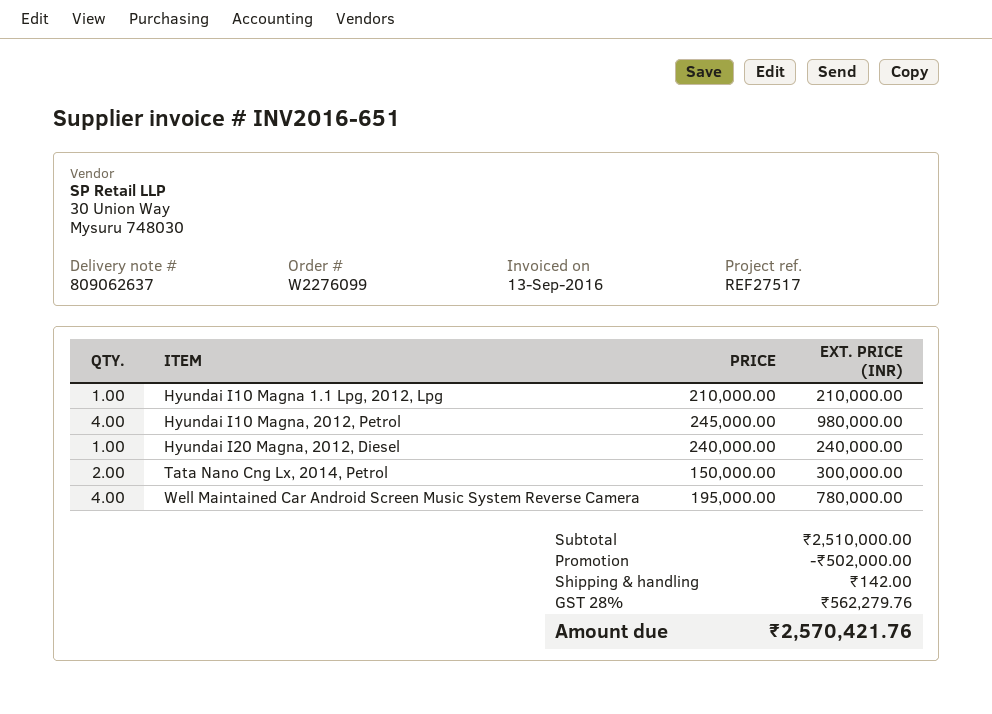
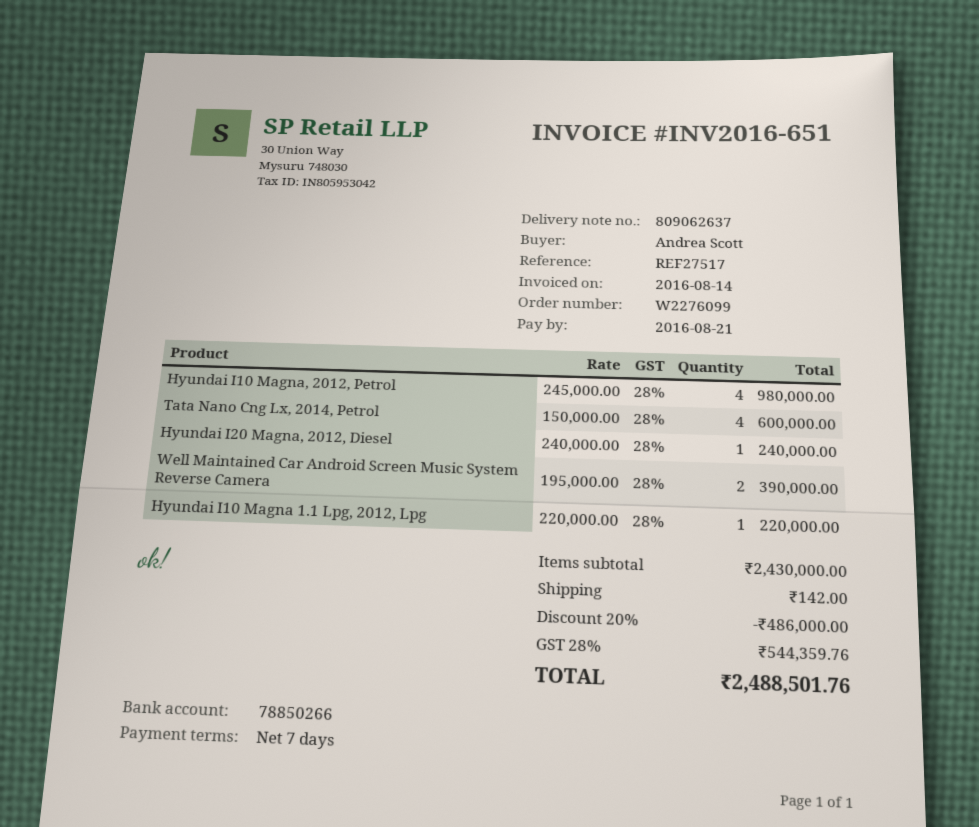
invoice date: 2016-09-13 -> 2016-08-14
Hyundai I10 Magna 1.1 Lpg, 2012, Lpg: 1 x 210000.00 = 210000.00 -> 1 x 220000.00 = 220000.00
Tata Nano Cng Lx, 2014, Petrol: 2 x 150000.00 = 300000.00 -> 4 x 150000.00 = 600000.00
Well Maintained Car Android Screen Music System Reverse Camera: 4 x 195000.00 = 780000.00 -> 2 x 195000.00 = 390000.00
subtotal: 2510000.00 -> 2430000.00
discount: 502000.00 -> 486000.00
tax: 28% = 562279.76 -> 28% = 544359.76
total: 2570421.76 -> 2488501.76

